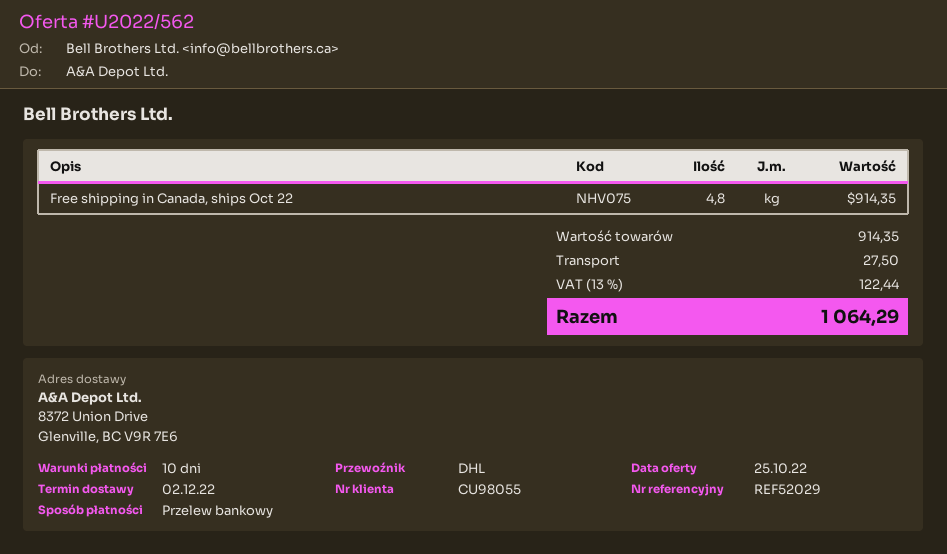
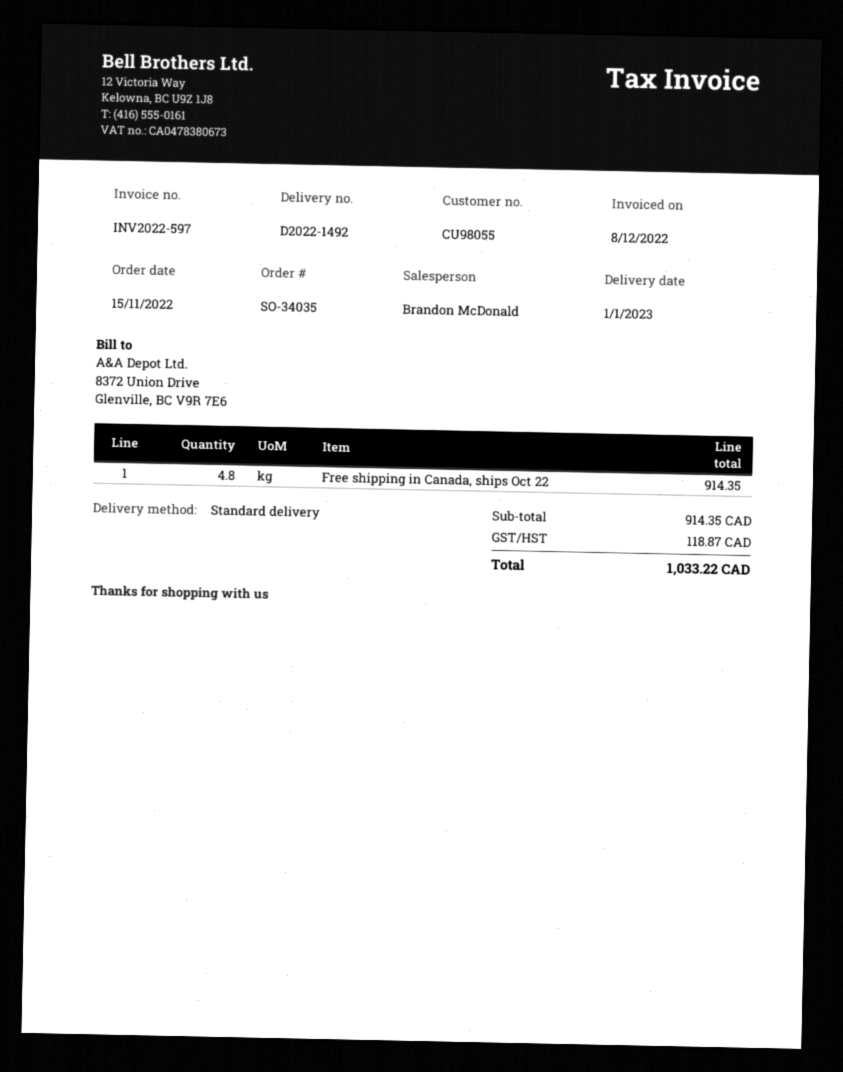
delivery date: 2022-12-02 -> 2023-01-01
shipping method: DHL -> standard
shipping: 27.50 -> none
tax: 122.44 -> 118.87
total: 1064.29 -> 1033.22

